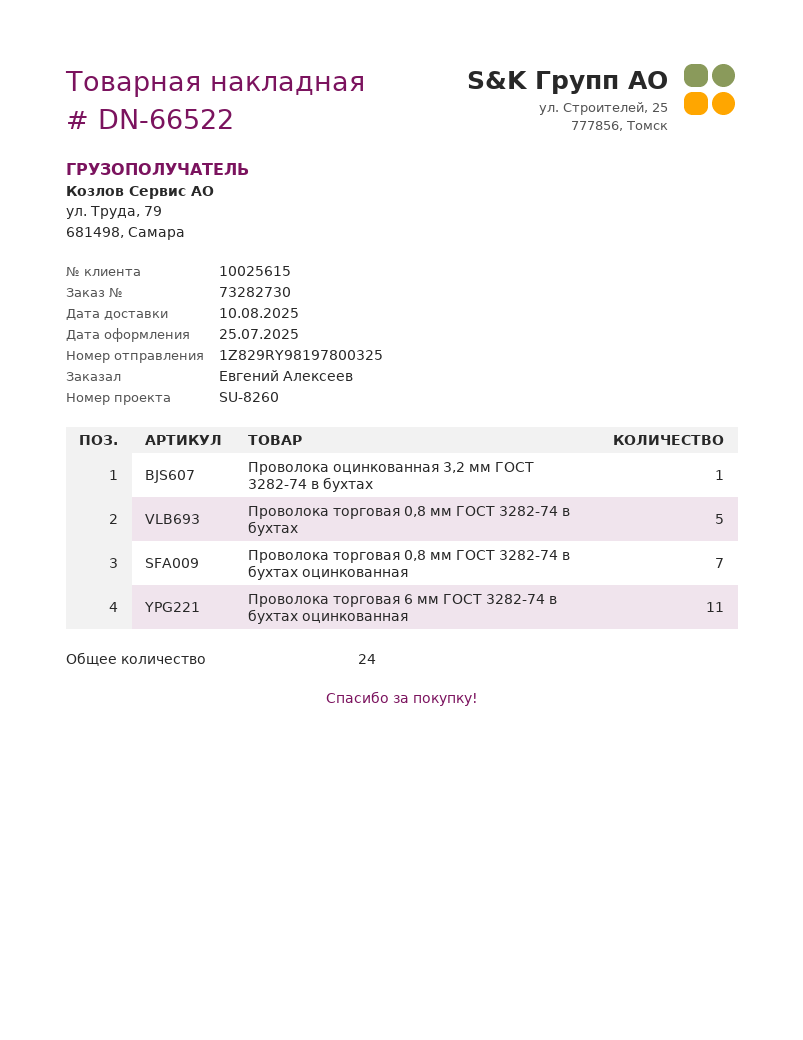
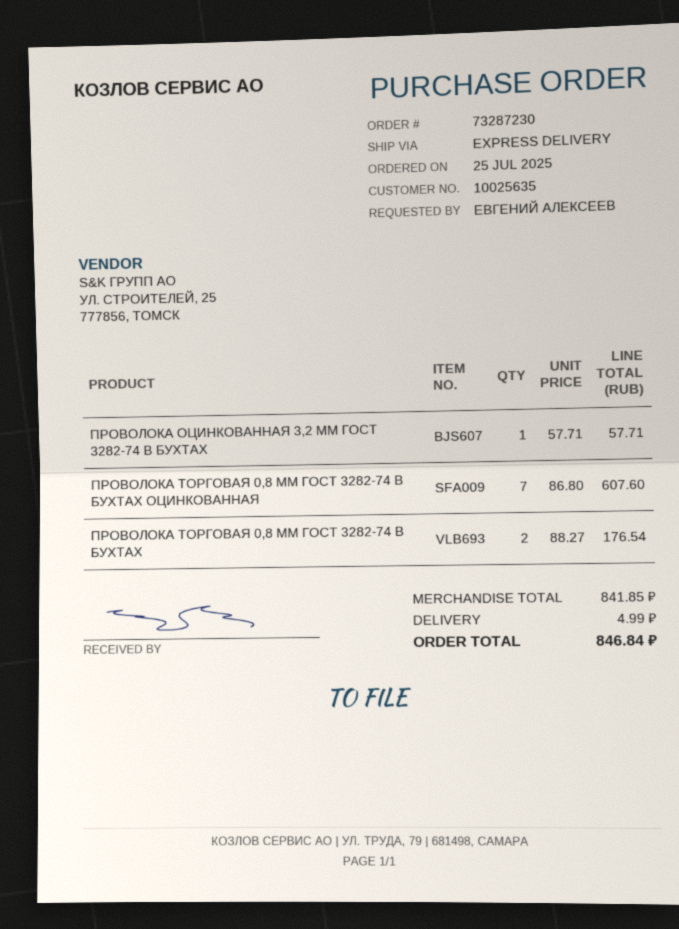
order number: 73282730 -> 73287230
customer number: 10025615 -> 10025635
Проволока торговая 0,8 мм ГОСТ 3282-74 в бухтах: 5 -> 2
Проволока торговая 6 мм ГОСТ 3282-74 в бухтах оцинкованная: 11 -> none

